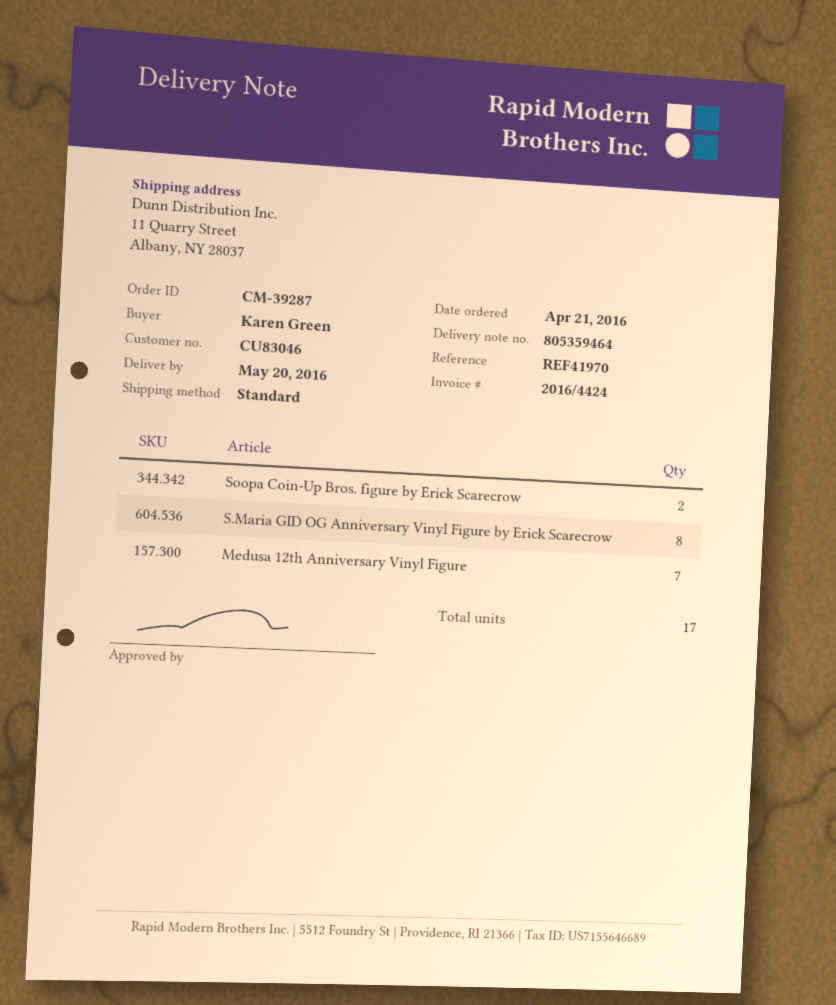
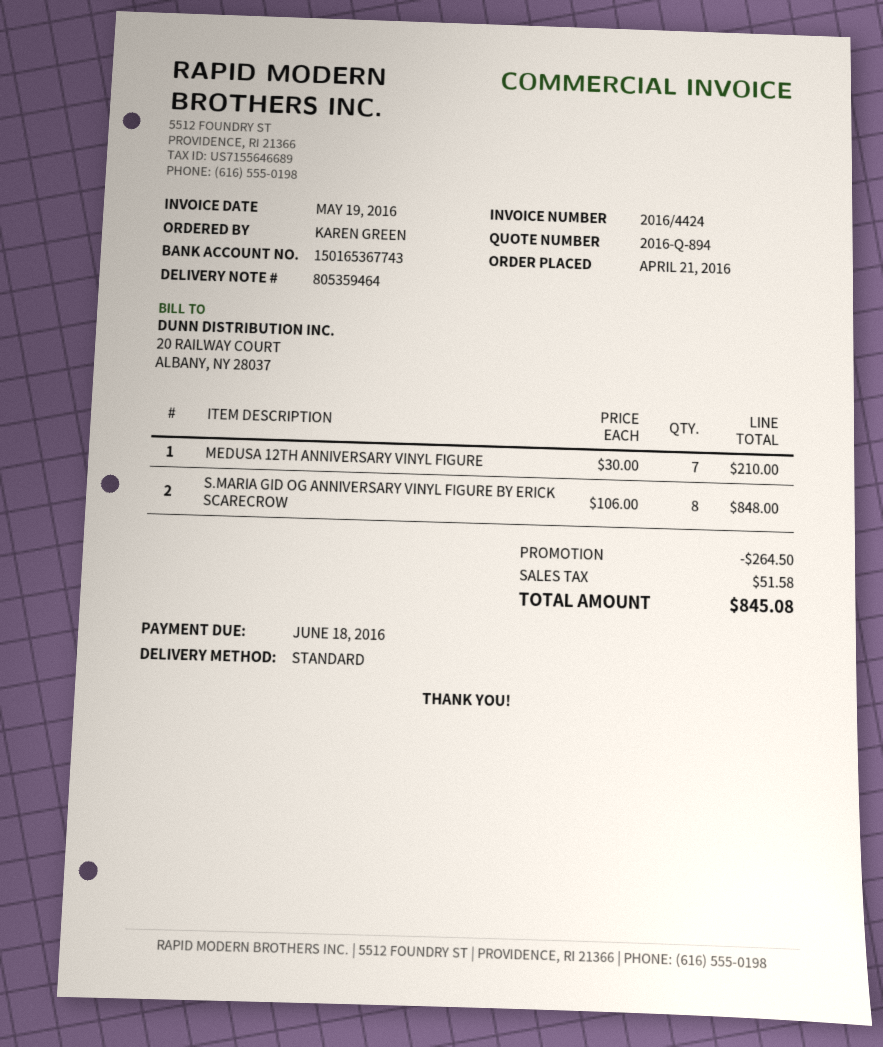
Soopa Coin-Up Bros. figure by Erick Scarecrow: 2 -> none

